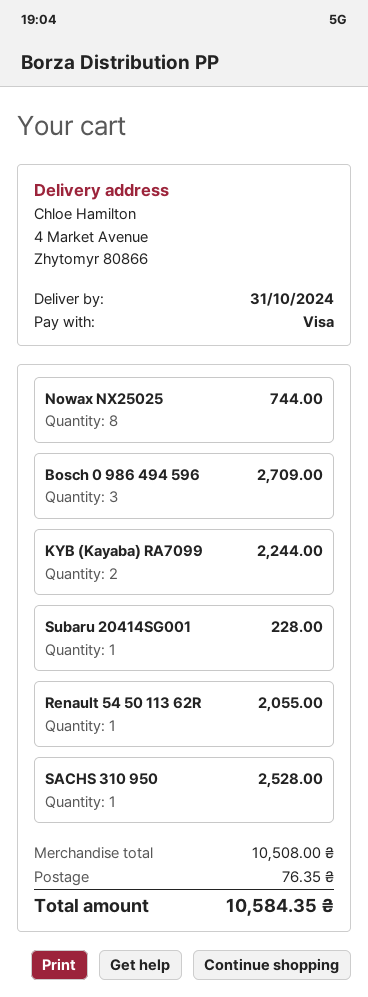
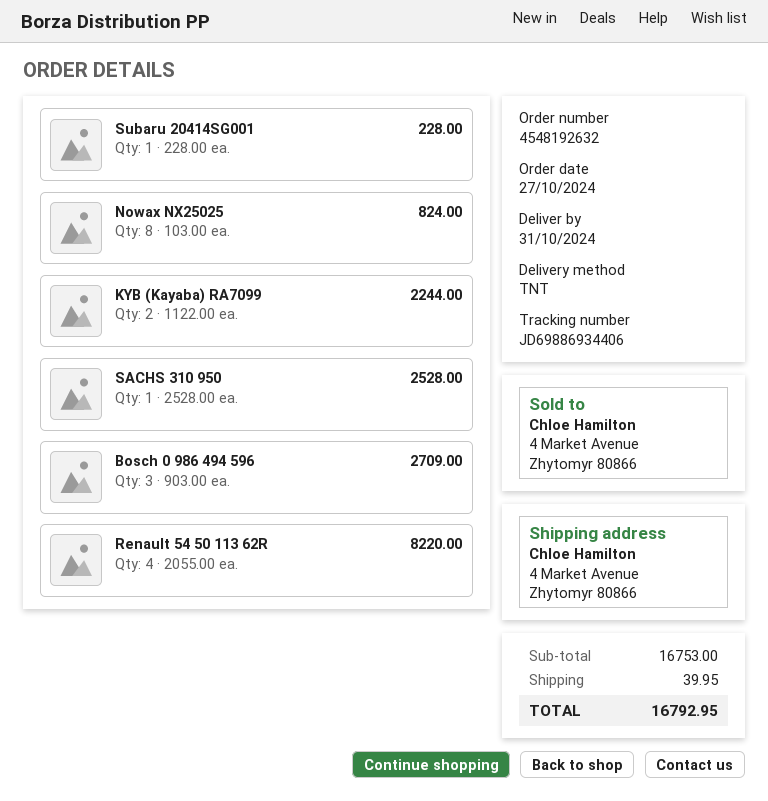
Nowax NX25025: 8 for 744.00 -> 8 for 824.00
Renault 54 50 113 62R: 1 for 2055.00 -> 4 for 8220.00
subtotal: 10508.00 -> 16753.00
shipping: 76.35 -> 39.95
total: 10584.35 -> 16792.95

